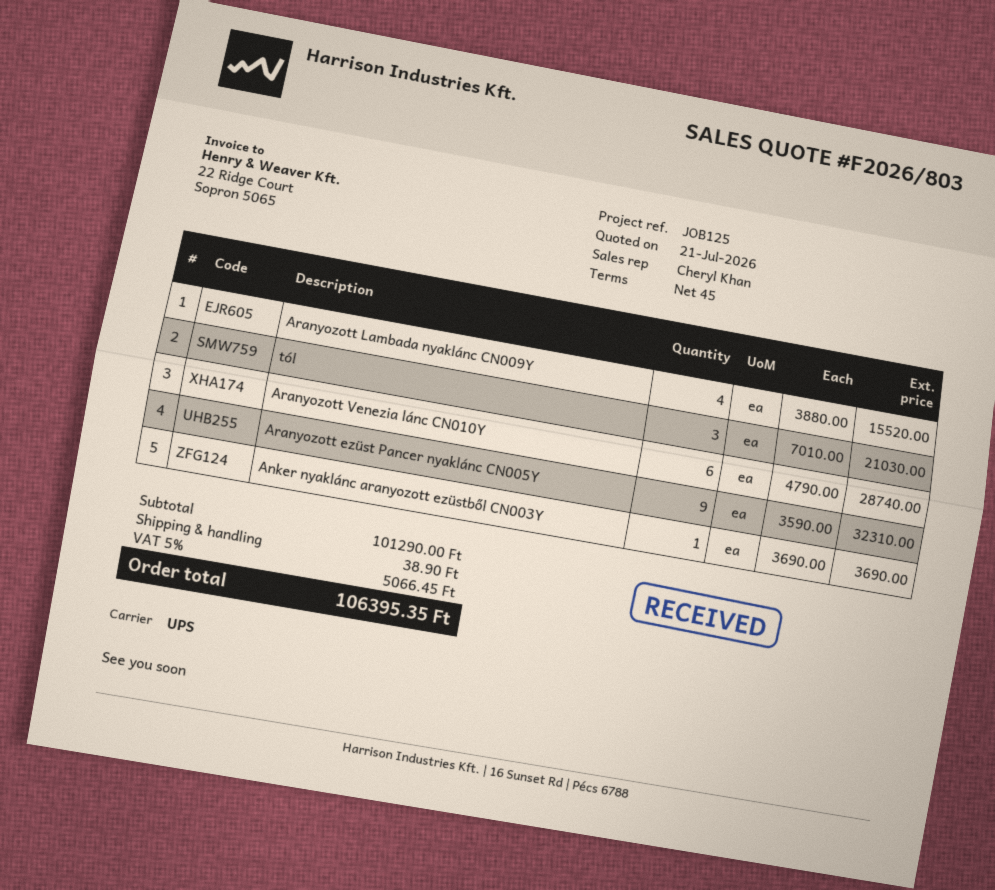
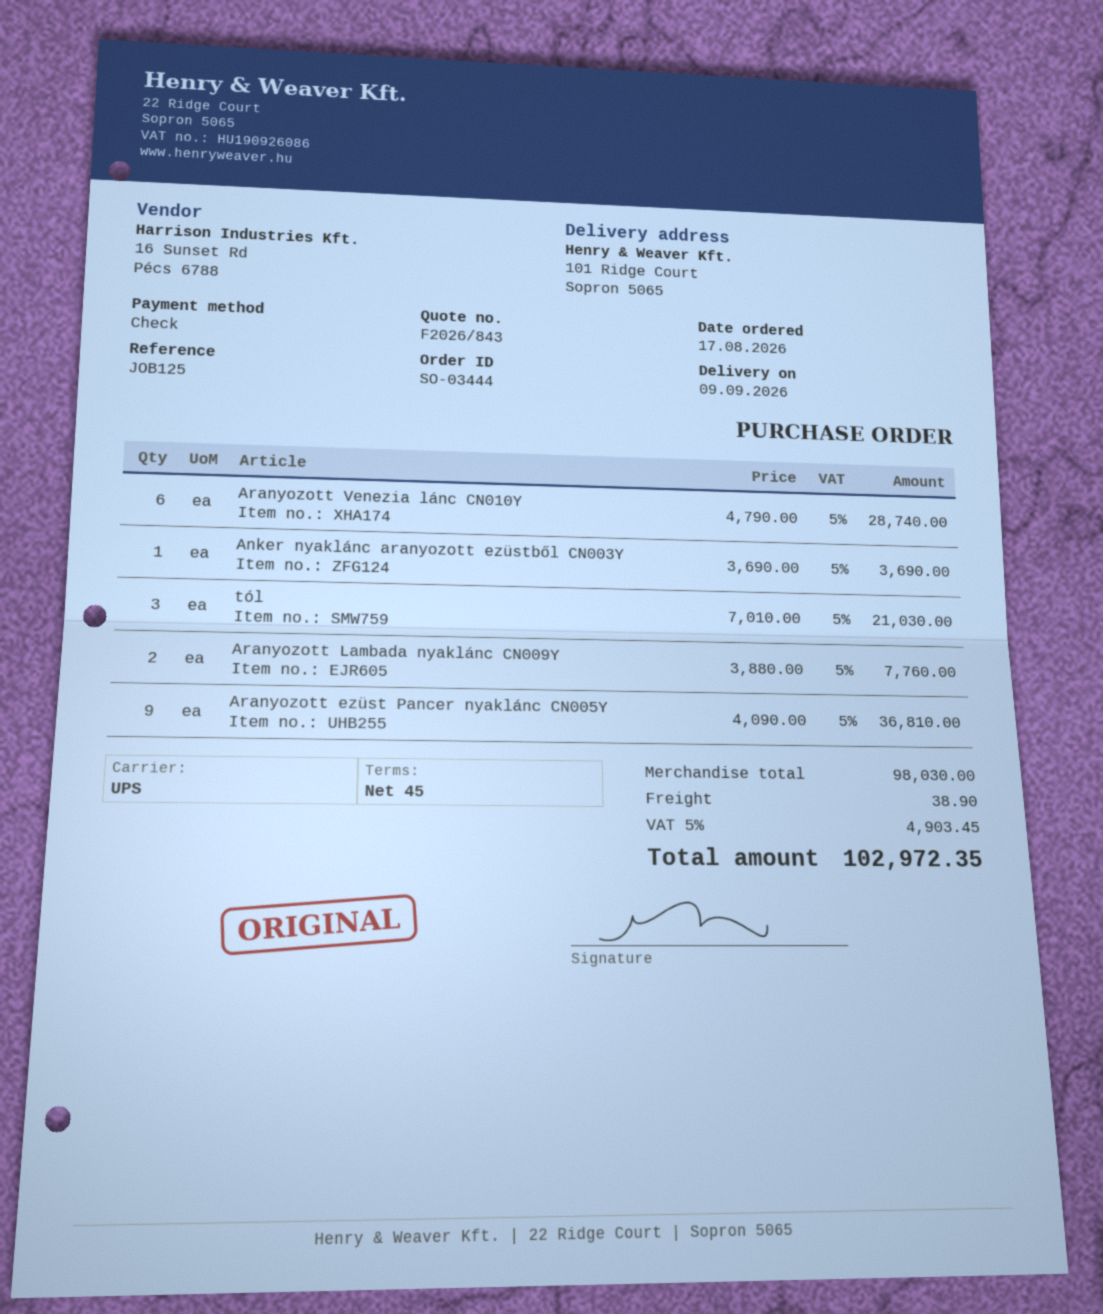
quote number: F2026/803 -> F2026/843
Aranyozott Lambada nyaklánc CN009Y: 4 x 3880.00 = 15520.00 -> 2 x 3880.00 = 7760.00
Aranyozott ezüst Pancer nyaklánc CN005Y: 9 x 3590.00 = 32310.00 -> 9 x 4090.00 = 36810.00
subtotal: 101290.00 -> 98030.00
tax: 5% = 5066.45 -> 5% = 4903.45
total: 106395.35 -> 102972.35

